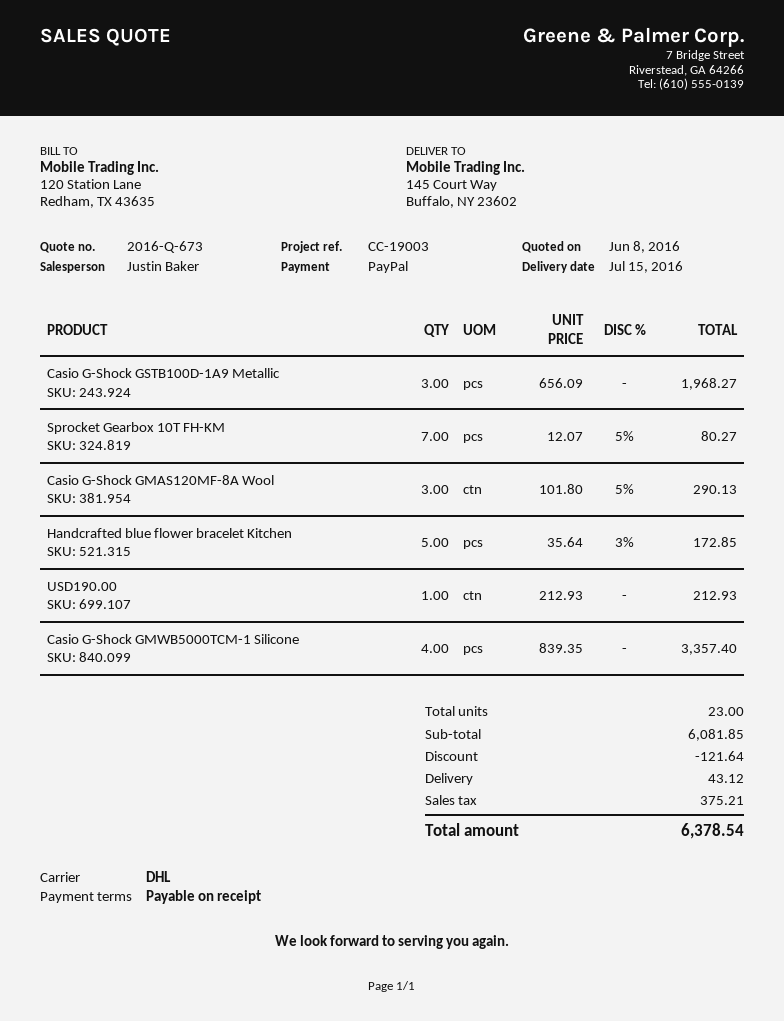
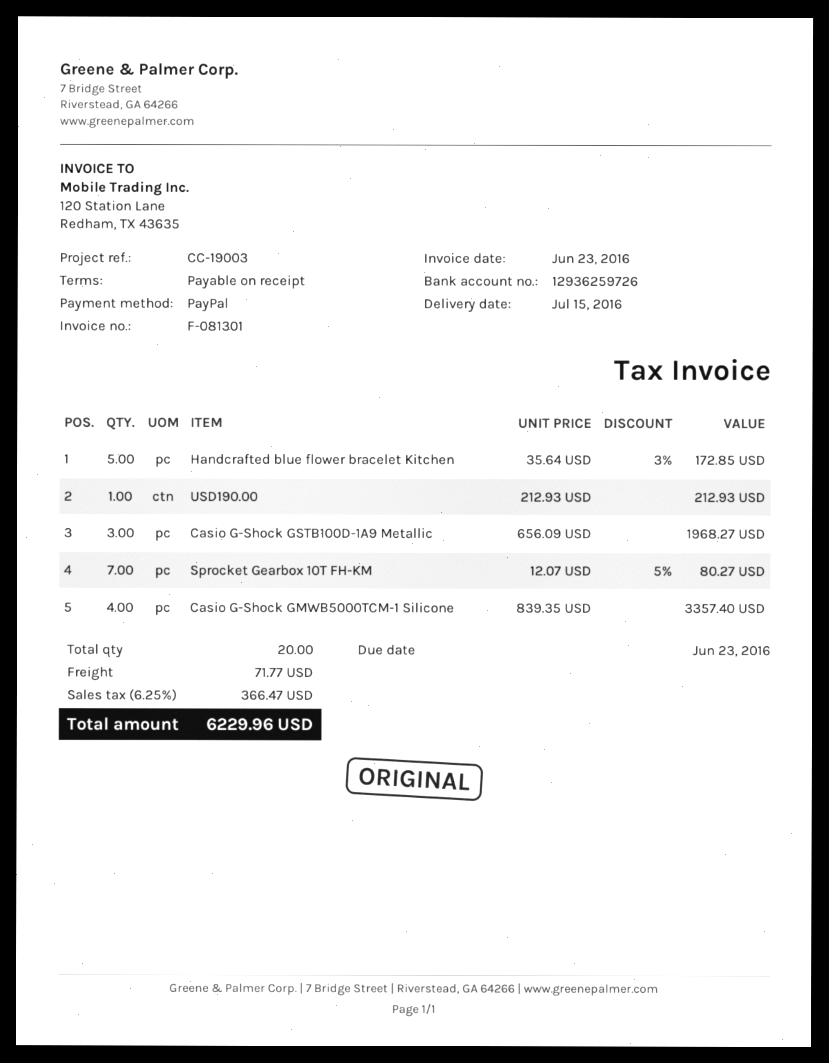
Casio G-Shock GMAS120MF-8A Wool: 3 x 101.80 - 5% = 290.13 -> none
total quantity: 23 -> 20
discount: 121.64 -> none
shipping: 43.12 -> 71.77
tax: 375.21 -> 366.47
total: 6378.54 -> 6229.96

